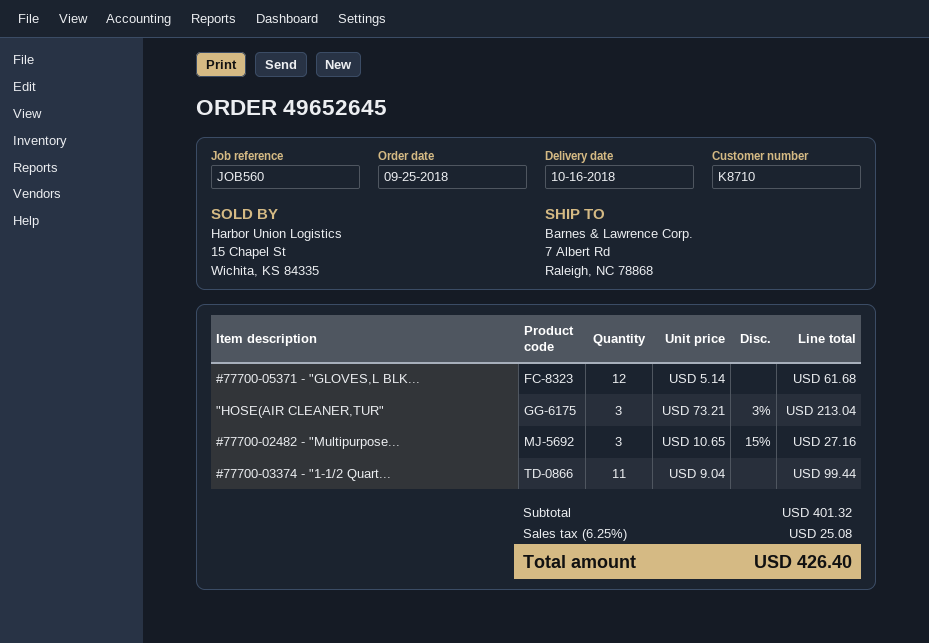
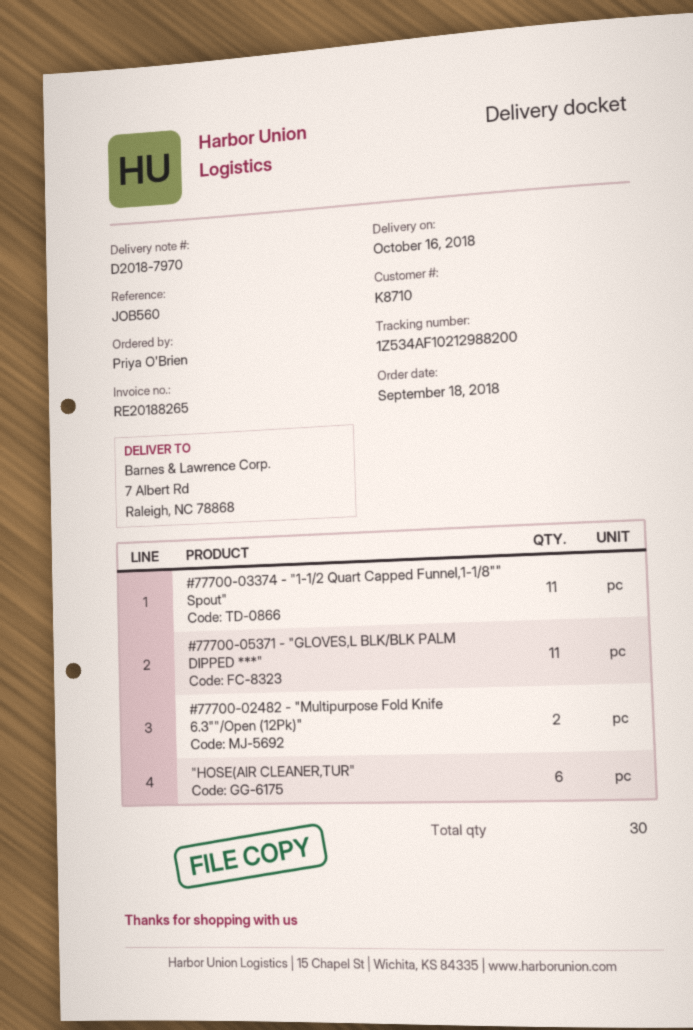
order date: 2018-09-25 -> 2018-09-18
#77700-05371 - "GLOVES,L BLK...: 12 -> 11
"HOSE(AIR CLEANER,TUR": 3 -> 6
#77700-02482 - "Multipurpose...: 3 -> 2

